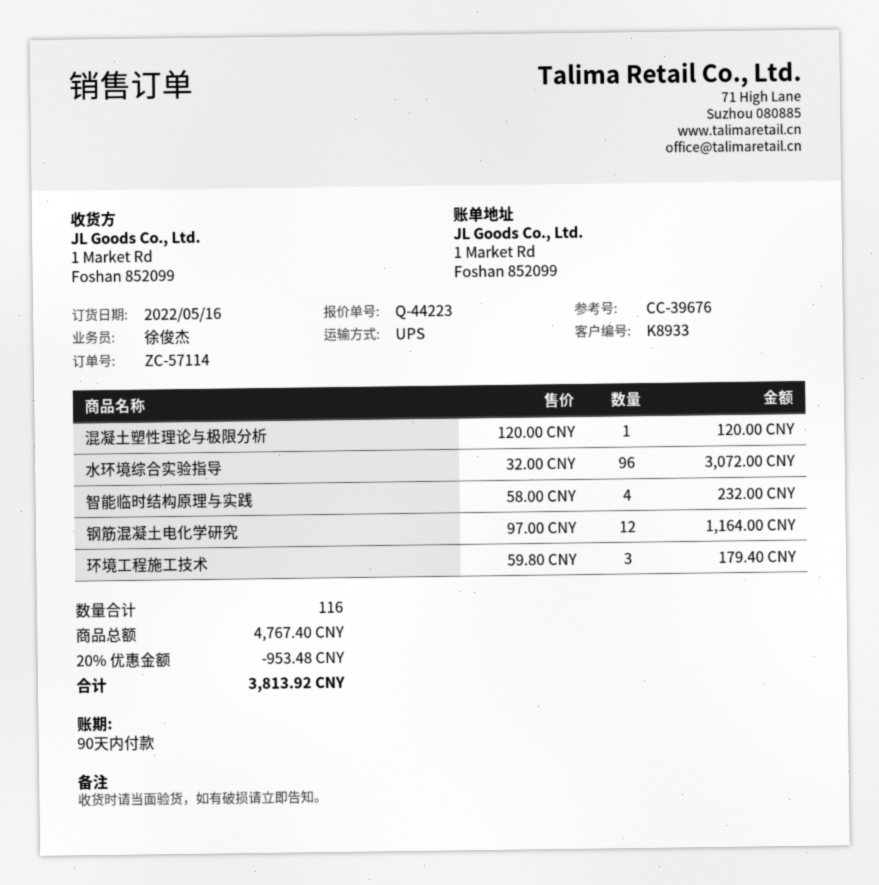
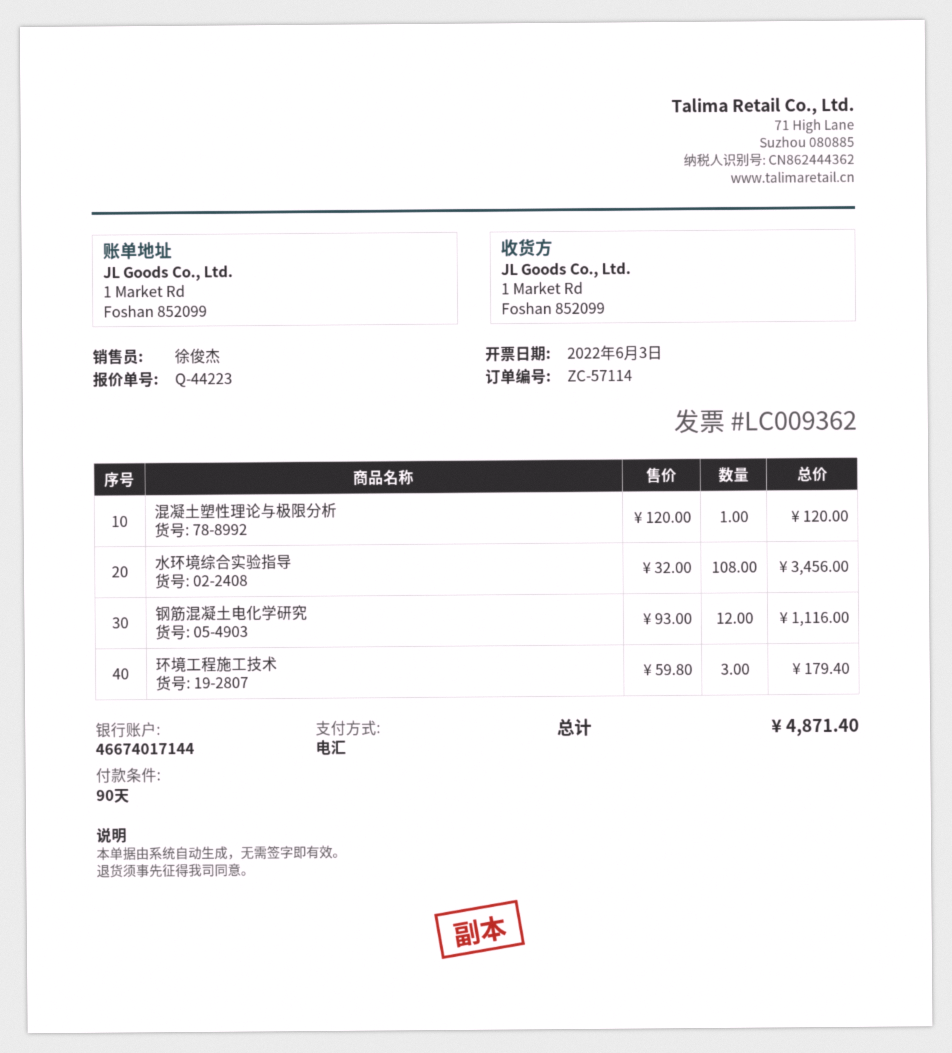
水环境综合实验指导: 96 x 32.00 = 3072.00 -> 108 x 32.00 = 3456.00
智能临时结构原理与实践: 4 x 58.00 = 232.00 -> none
钢筋混凝土电化学研究: 12 x 97.00 = 1164.00 -> 12 x 93.00 = 1116.00
discount: 20% = 953.48 -> none
total: 3813.92 -> 4871.40

